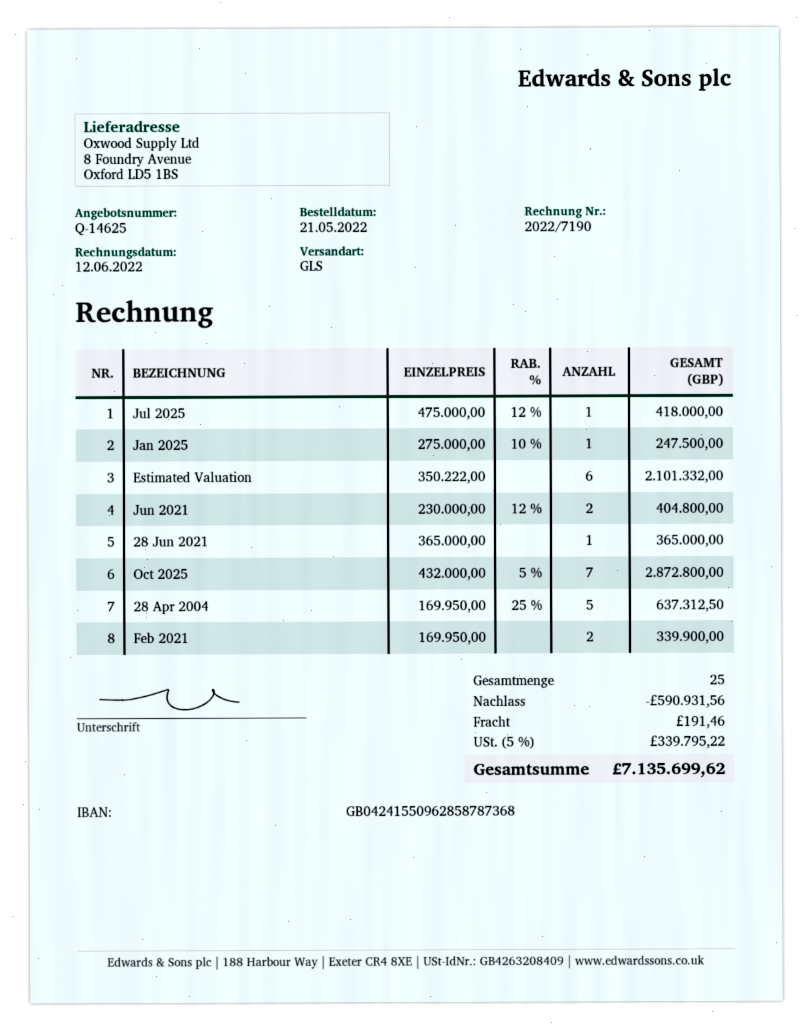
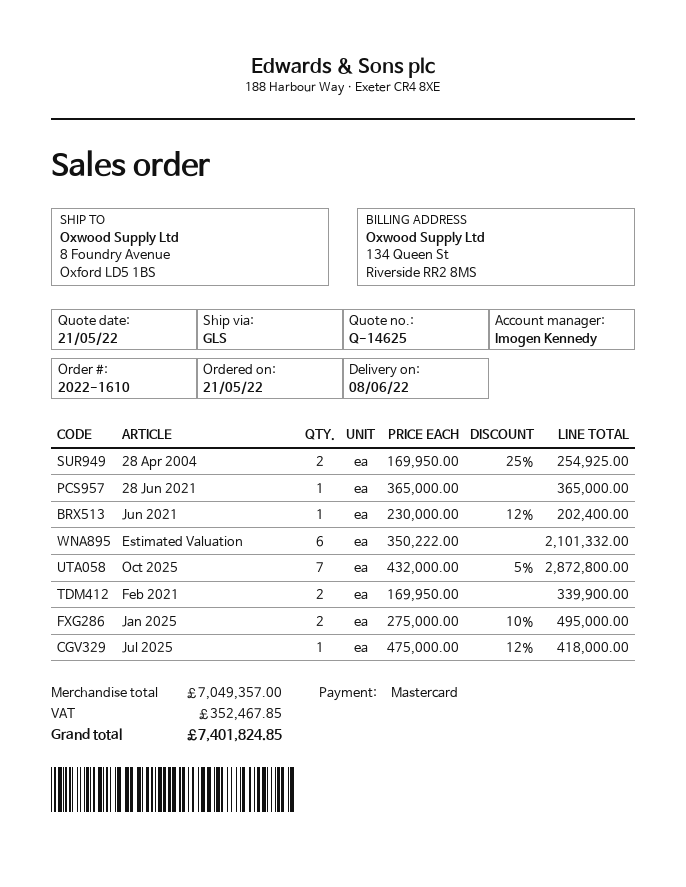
Jan 2025: 1 x 275000.00 - 10% = 247500.00 -> 2 x 275000.00 - 10% = 495000.00
Jun 2021: 2 x 230000.00 - 12% = 404800.00 -> 1 x 230000.00 - 12% = 202400.00
28 Apr 2004: 5 x 169950.00 - 25% = 637312.50 -> 2 x 169950.00 - 25% = 254925.00
discount: 590931.56 -> none
shipping: 191.46 -> none
tax: 339795.22 -> 352467.85
total: 7135699.62 -> 7401824.85

